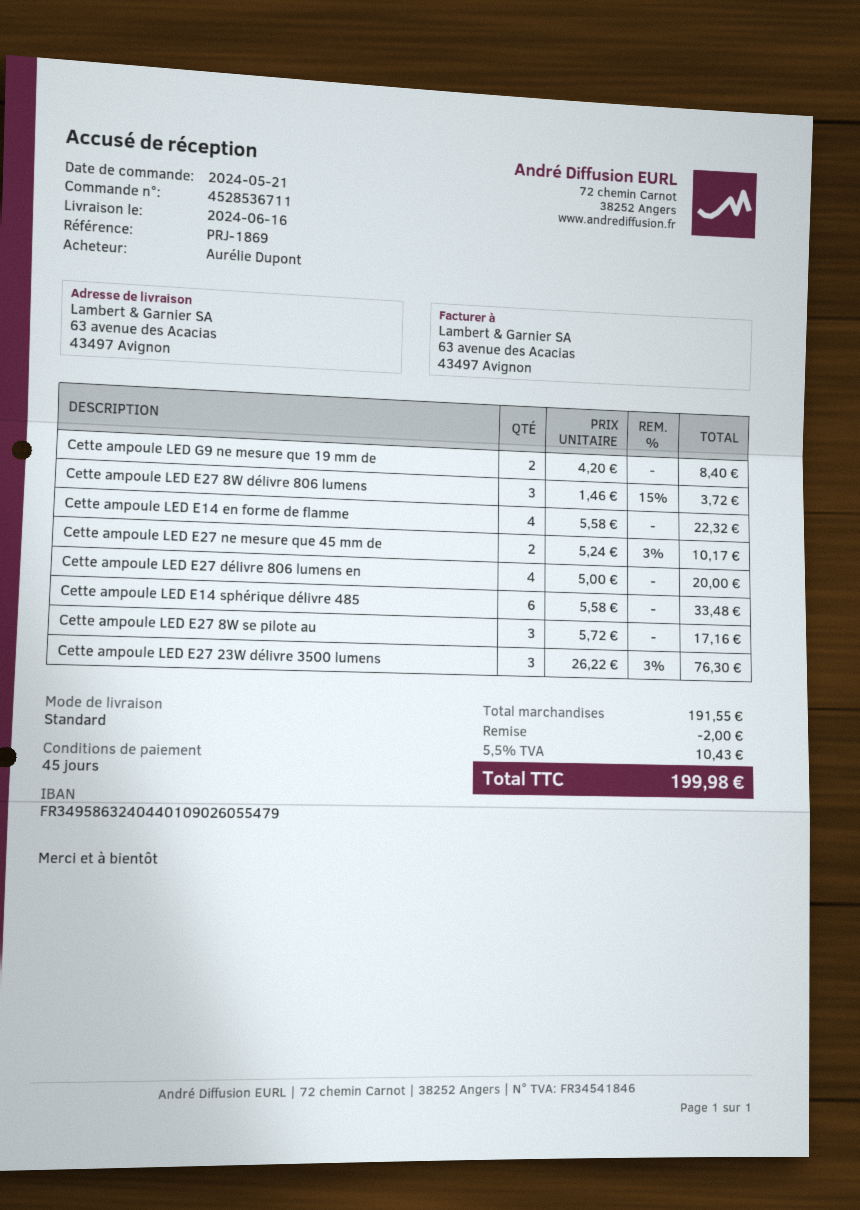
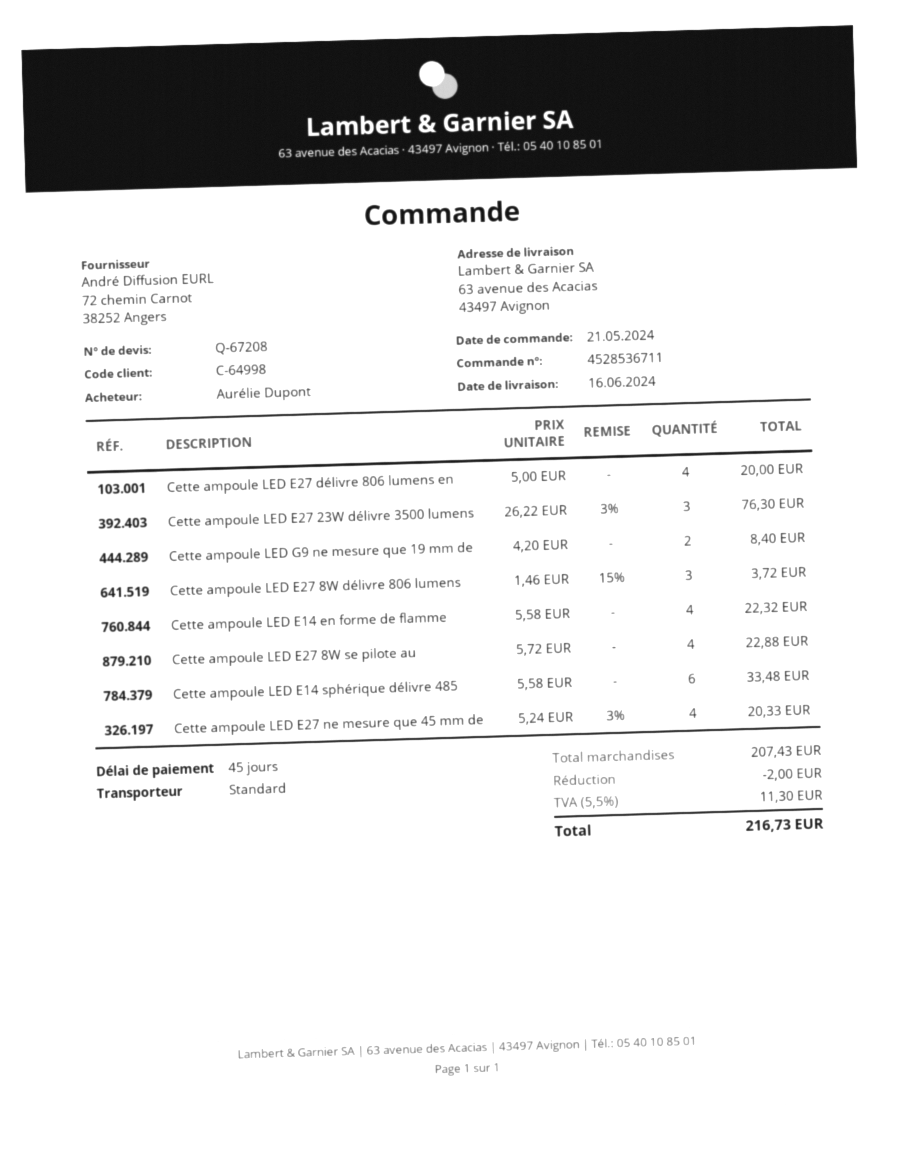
Cette ampoule LED E27 ne mesure que 45 mm de: 2 x 5.24 - 3% = 10.17 -> 4 x 5.24 - 3% = 20.33
Cette ampoule LED E27 8W se pilote au: 3 x 5.72 = 17.16 -> 4 x 5.72 = 22.88
subtotal: 191.55 -> 207.43
tax: 5.5% = 10.43 -> 5.5% = 11.30
total: 199.98 -> 216.73

